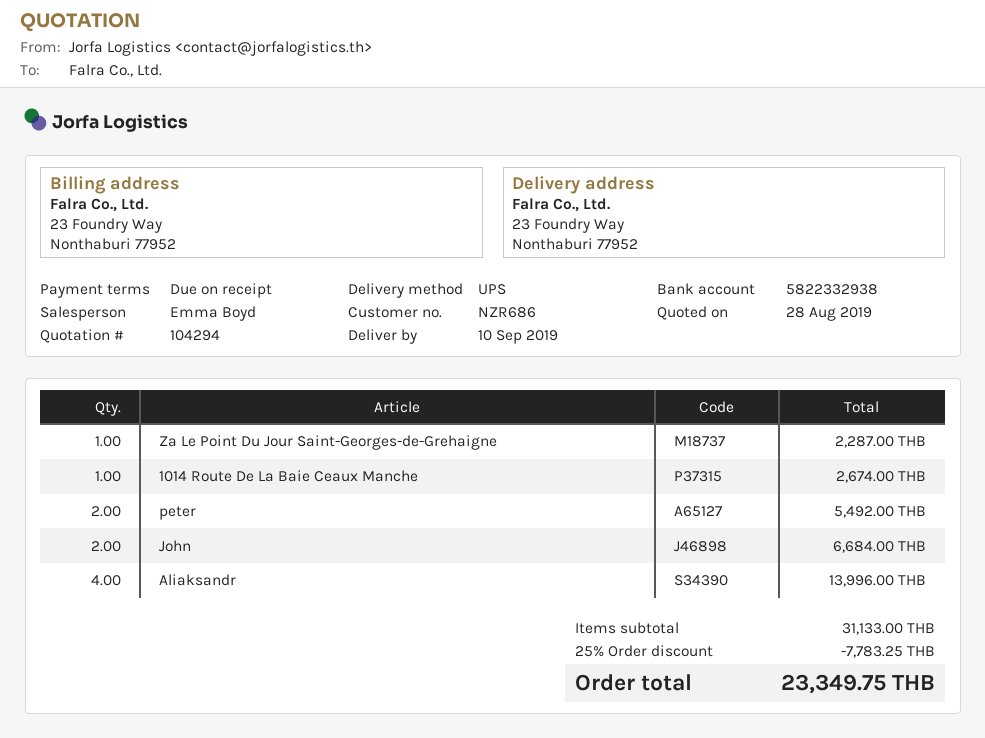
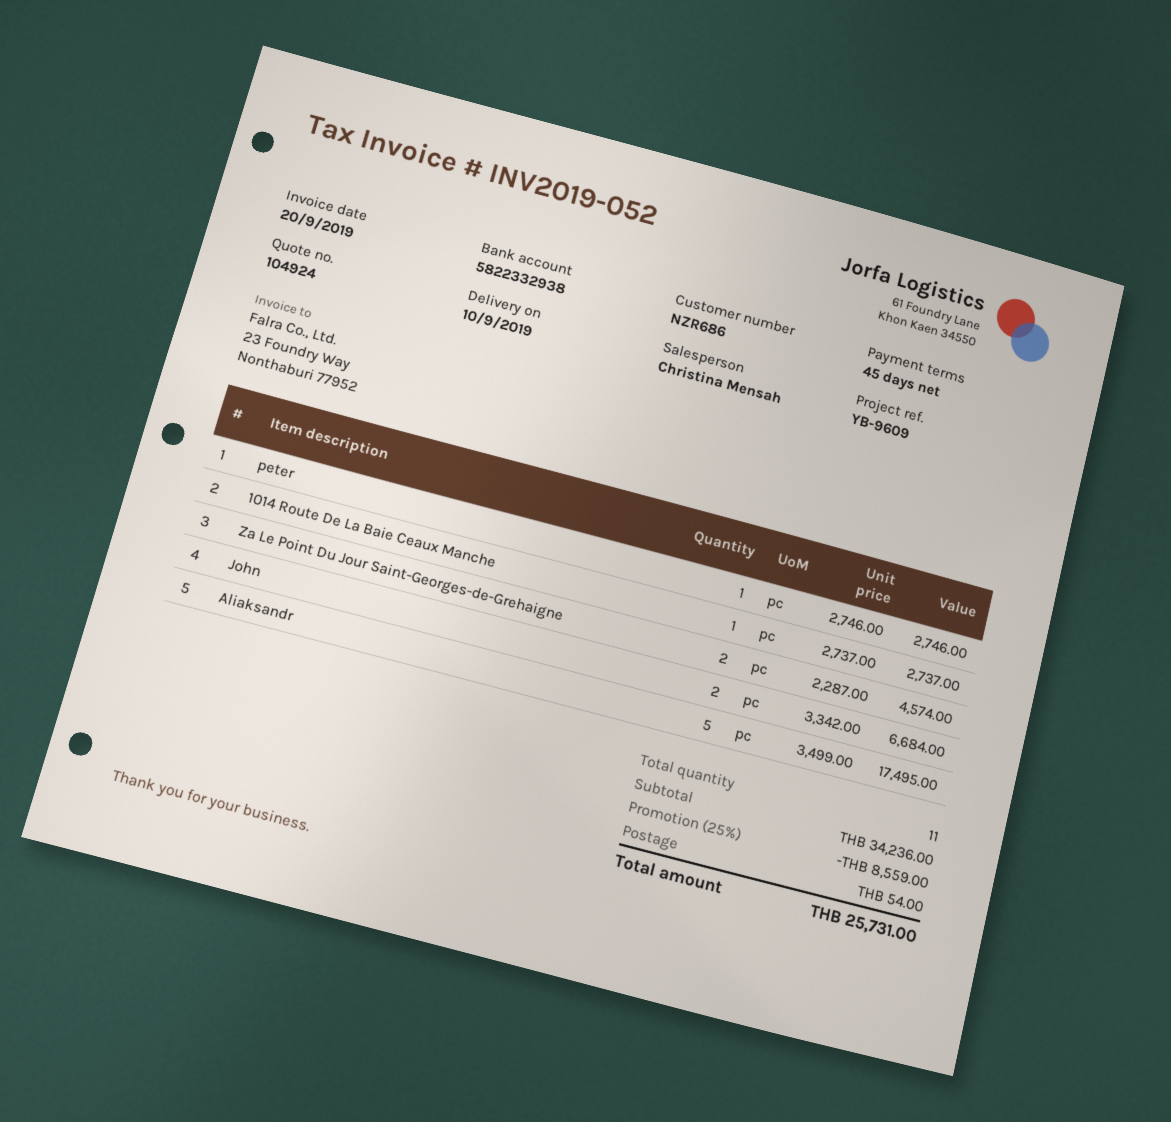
quote number: 104294 -> 104924
payment terms: on receipt -> 45 days
sales rep: Emma Boyd -> Christina Mensah
Za Le Point Du Jour Saint-Georges-de-Grehaigne: 1 for 2287.00 -> 2 for 4574.00
1014 Route De La Baie Ceaux Manche: 1 for 2674.00 -> 1 for 2737.00
peter: 2 for 5492.00 -> 1 for 2746.00
Aliaksandr: 4 for 13996.00 -> 5 for 17495.00
subtotal: 31133.00 -> 34236.00
discount: 25% = 7783.25 -> 25% = 8559.00
shipping: none -> 54.00
total: 23349.75 -> 25731.00

